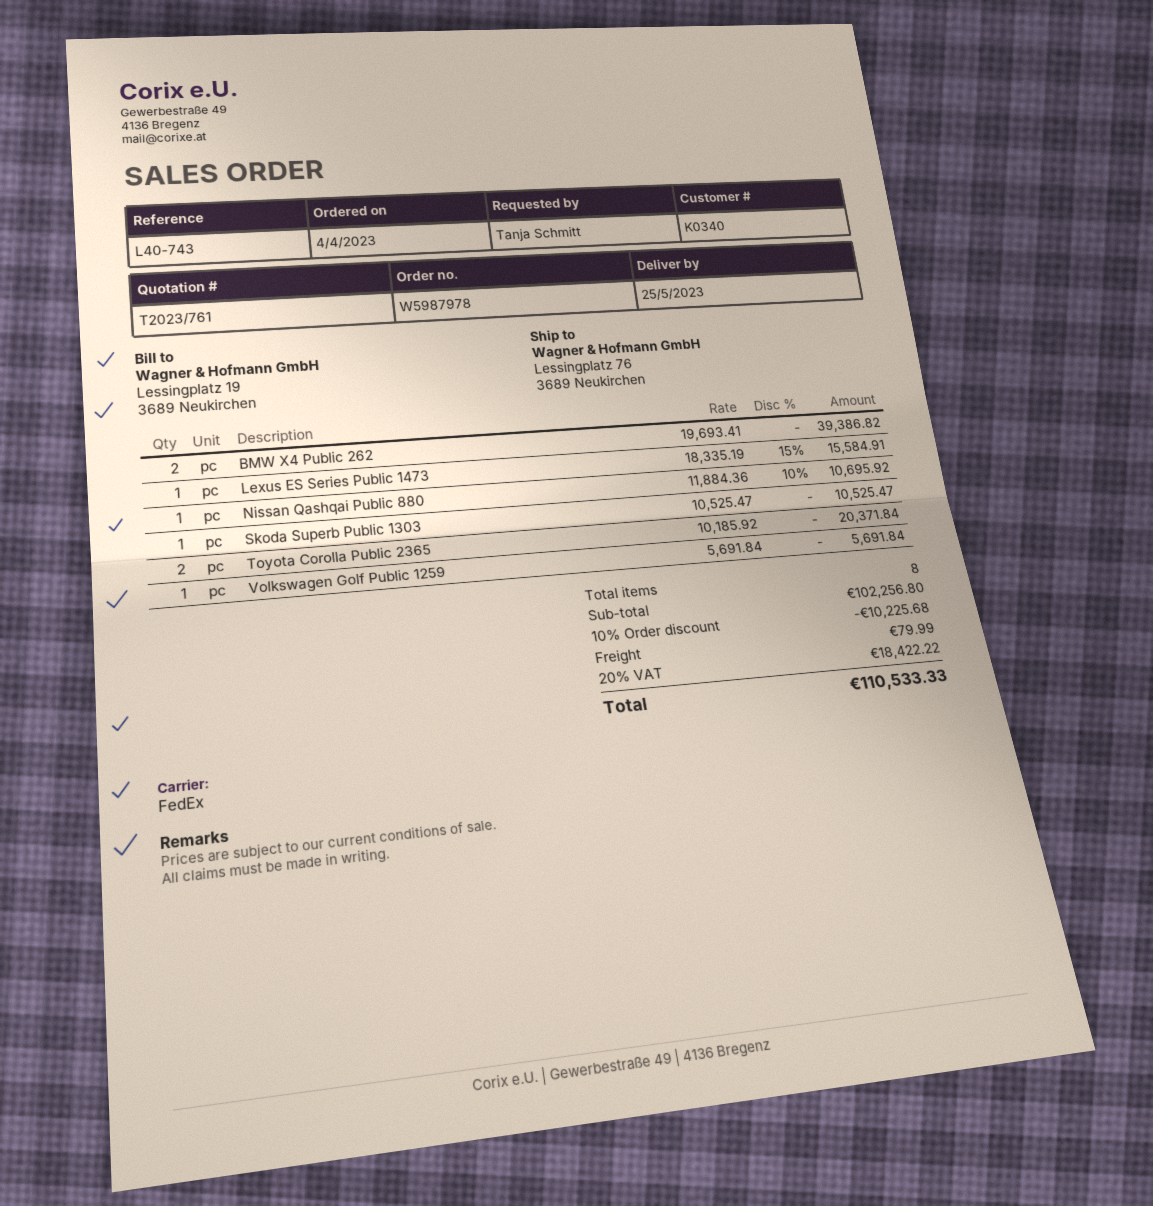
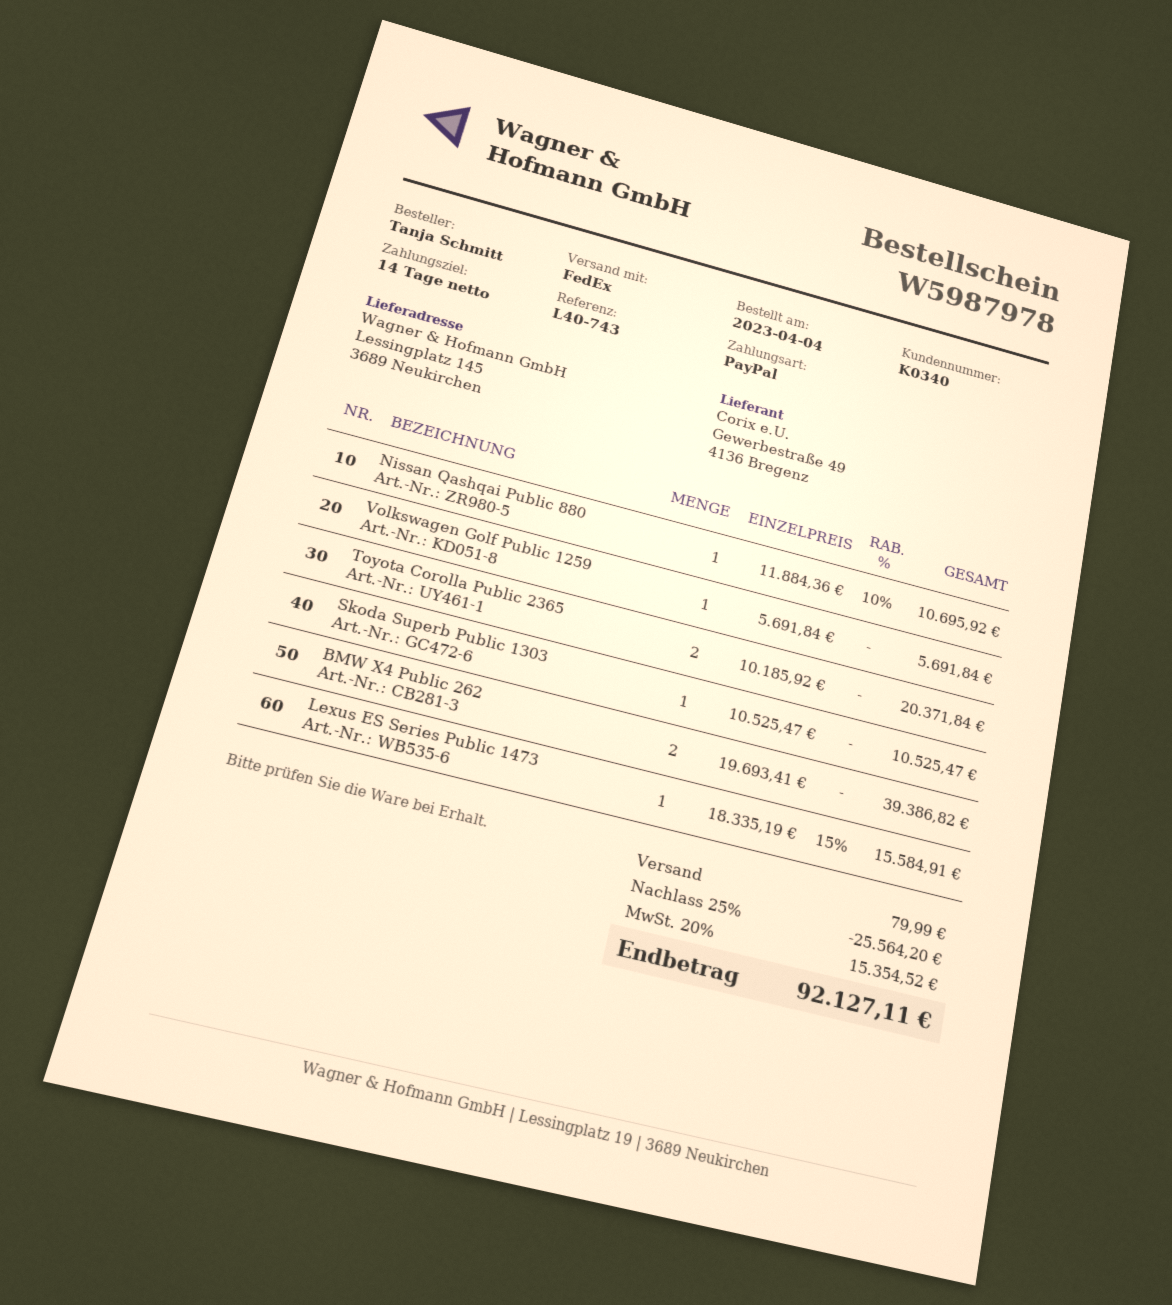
ship to: Lessingplatz 76, 3689 Neukirchen -> Lessingplatz 145, 3689 Neukirchen
discount: 10% = 10225.68 -> 25% = 25564.20
tax: 20% = 18422.22 -> 20% = 15354.52
total: 110533.33 -> 92127.11

